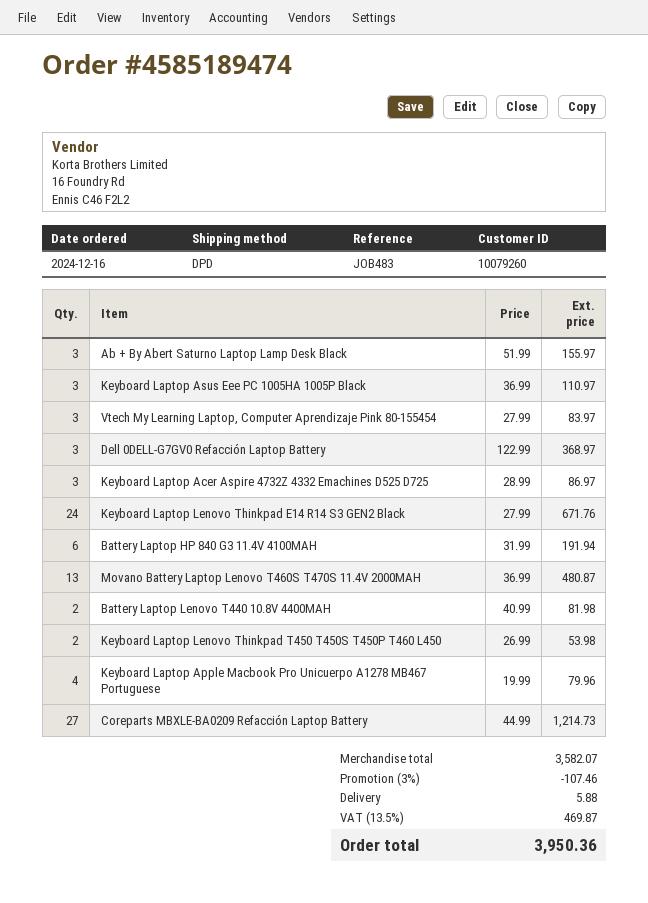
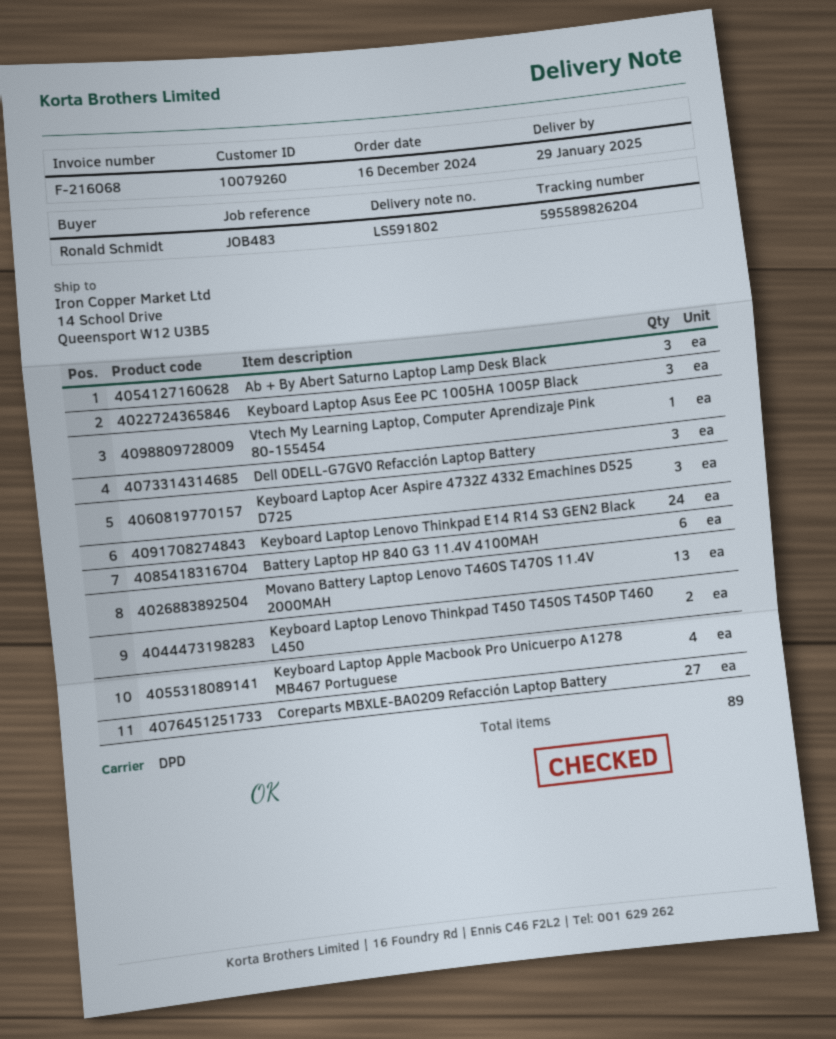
Vtech My Learning Laptop, Computer Aprendizaje Pink 80-155454: 3 -> 1
Battery Laptop Lenovo T440 10.8V 4400MAH: 2 -> none

